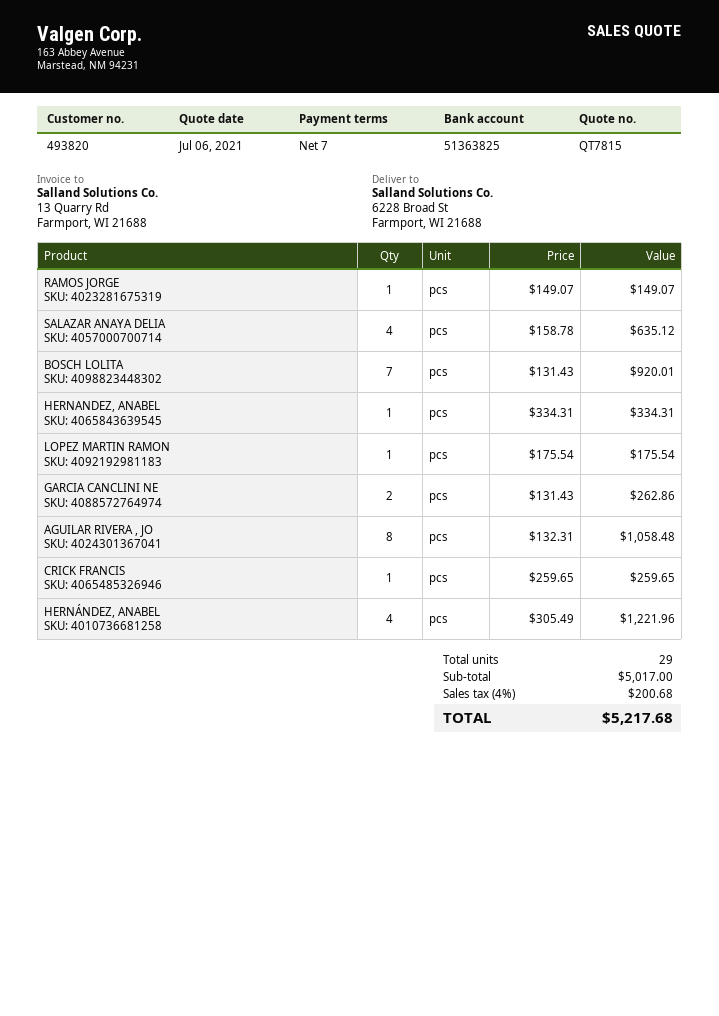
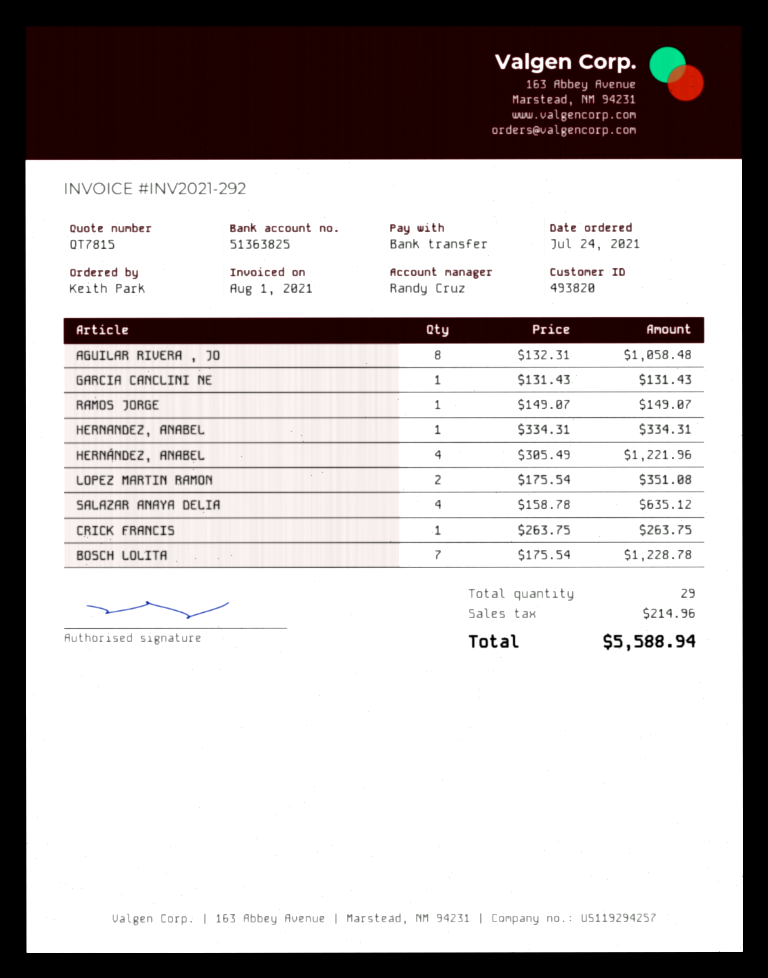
BOSCH LOLITA: 7 x 131.43 = 920.01 -> 7 x 175.54 = 1228.78
LOPEZ MARTIN RAMON: 1 x 175.54 = 175.54 -> 2 x 175.54 = 351.08
GARCIA CANCLINI NE: 2 x 131.43 = 262.86 -> 1 x 131.43 = 131.43
CRICK FRANCIS: 1 x 259.65 = 259.65 -> 1 x 263.75 = 263.75
tax: 200.68 -> 214.96
total: 5217.68 -> 5588.94

